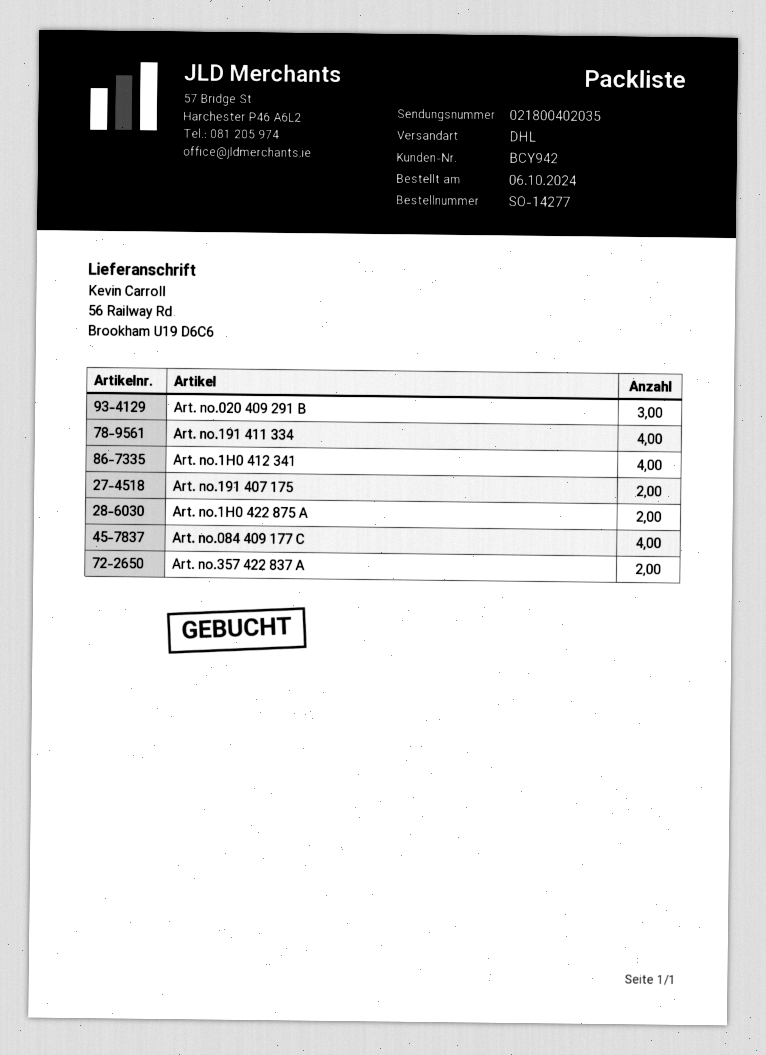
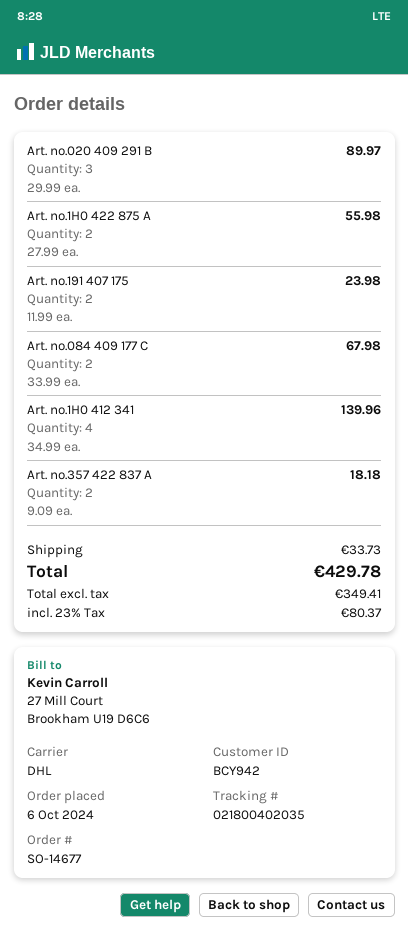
order number: SO-14277 -> SO-14677
Art. no.191 411 334: 4 -> none
Art. no.084 409 177 C: 4 -> 2

